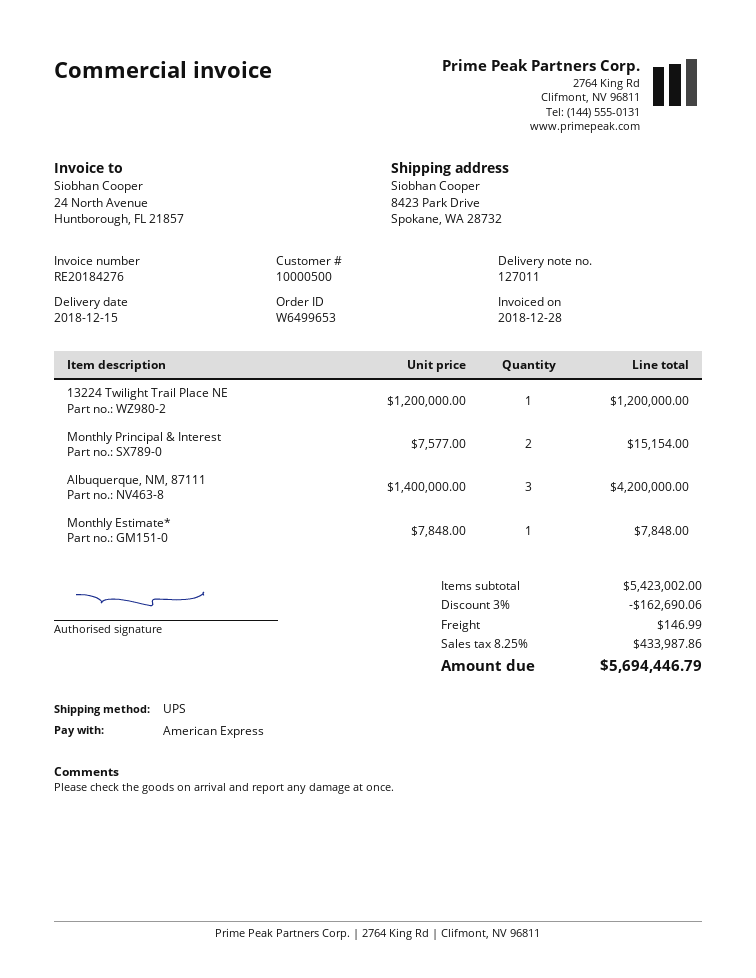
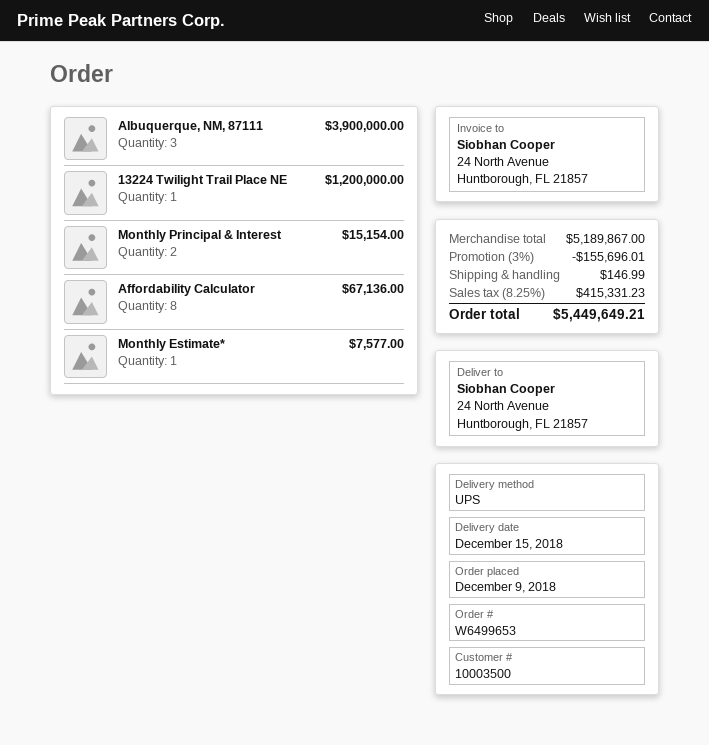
customer number: 10000500 -> 10003500
ship to: 8423 Park Drive, Spokane, WA 28732 -> 24 North Avenue, Huntborough, FL 21857
Albuquerque, NM, 87111: 3 for 4200000.00 -> 3 for 3900000.00
Monthly Estimate*: 1 for 7848.00 -> 1 for 7577.00
Affordability Calculator: none -> 8 for 67136.00
subtotal: 5423002.00 -> 5189867.00
discount: 3% = 162690.06 -> 3% = 155696.01
tax: 8.25% = 433987.86 -> 8.25% = 415331.23
total: 5694446.79 -> 5449649.21

